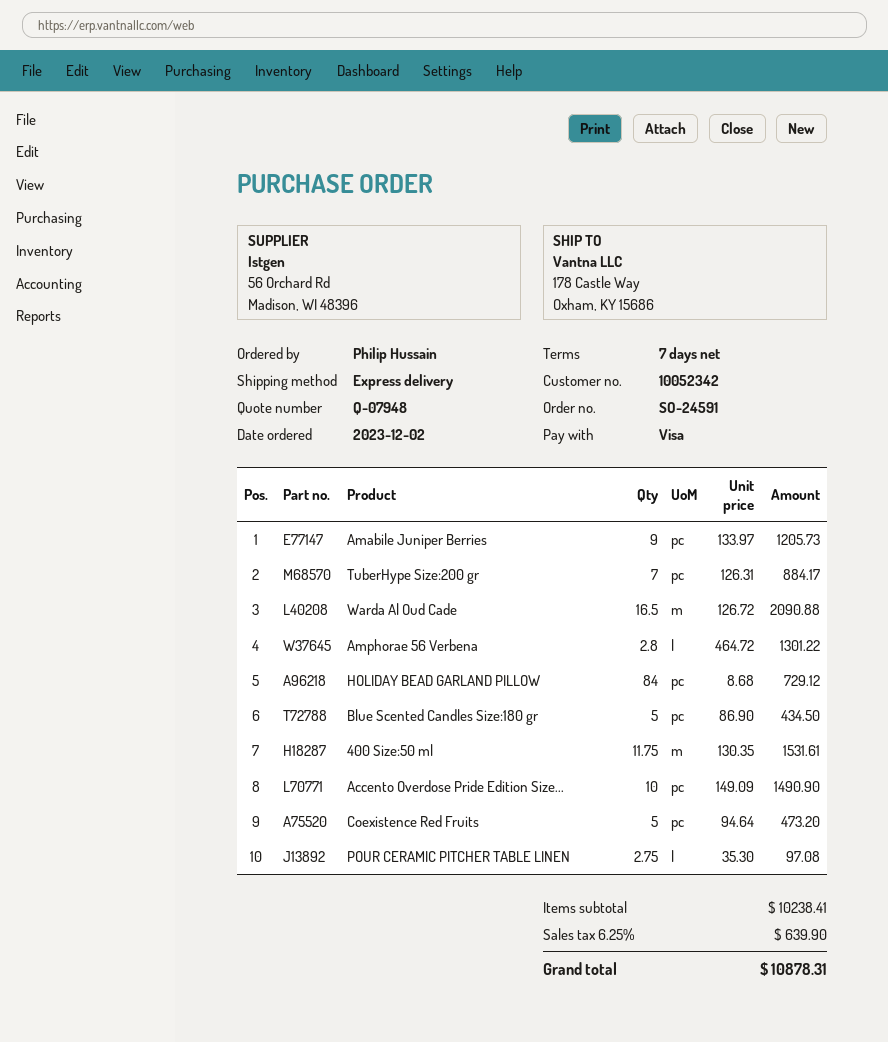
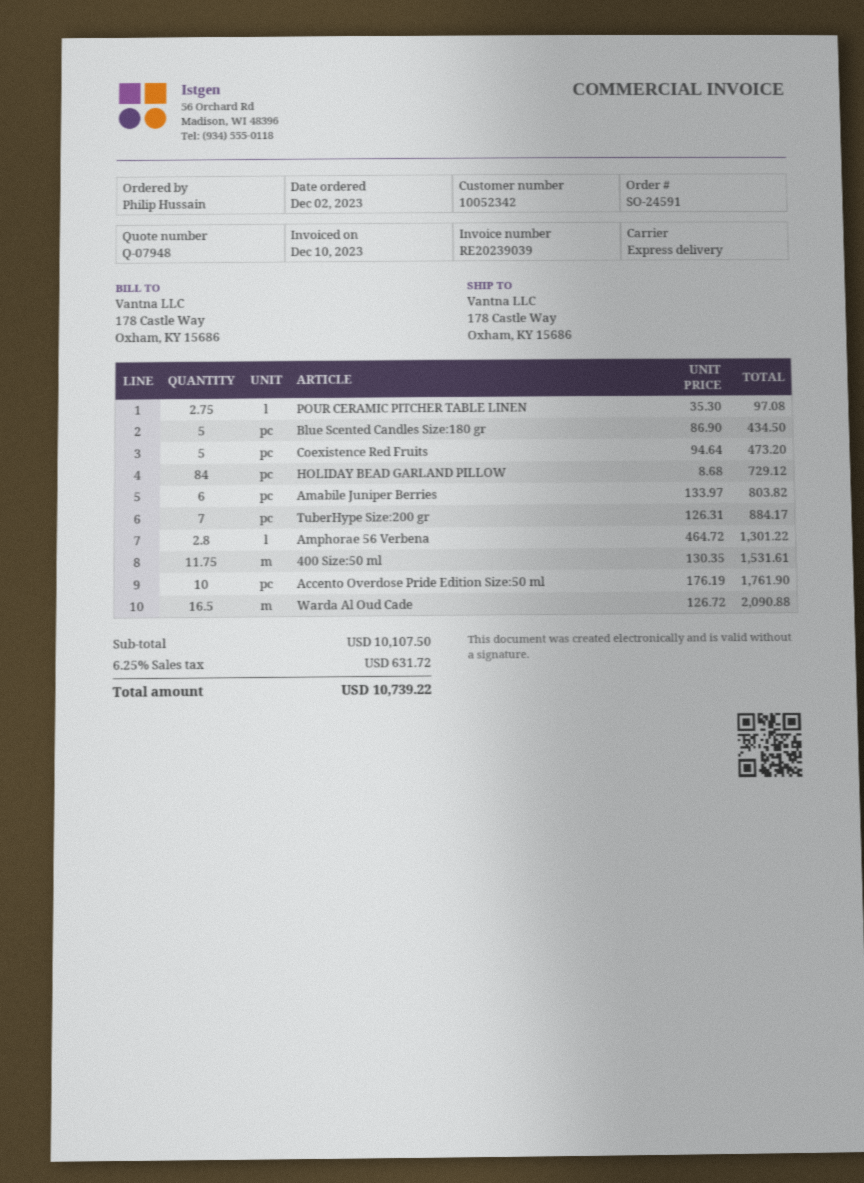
Amabile Juniper Berries: 9 x 133.97 = 1205.73 -> 6 x 133.97 = 803.82
Accento Overdose Pride Edition Size...: 10 x 149.09 = 1490.90 -> 10 x 176.19 = 1761.90
subtotal: 10238.41 -> 10107.50
tax: 6.25% = 639.90 -> 6.25% = 631.72
total: 10878.31 -> 10739.22

